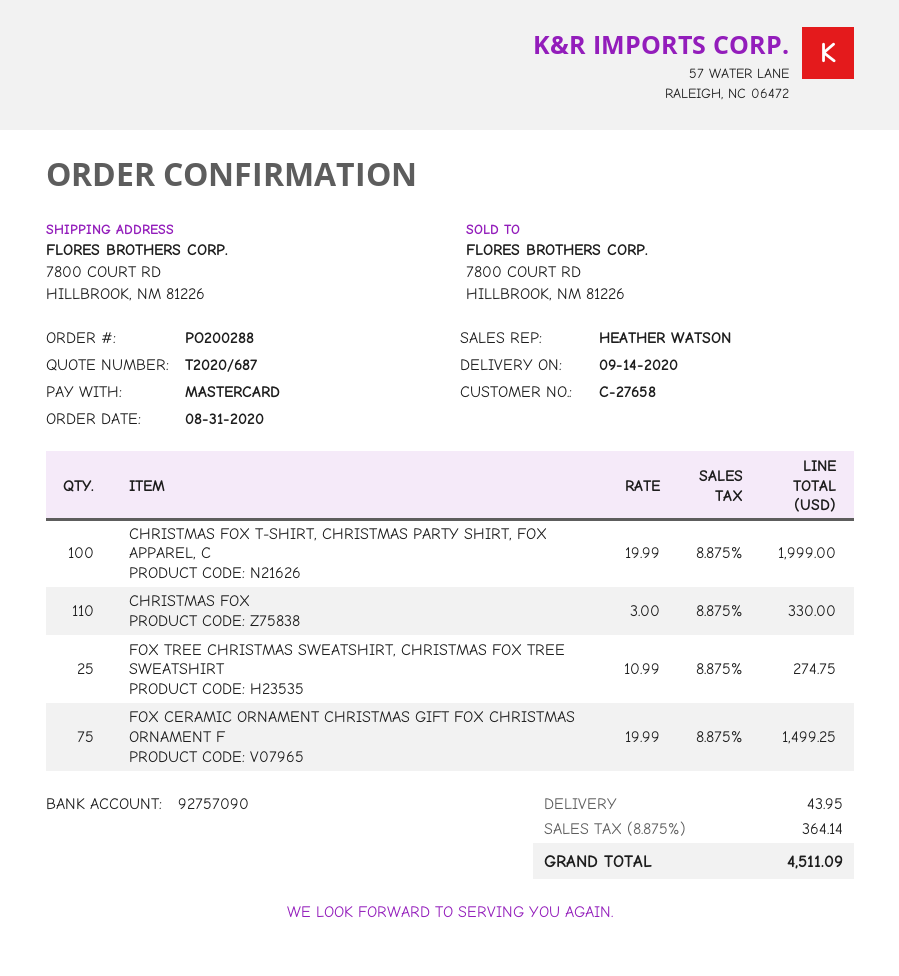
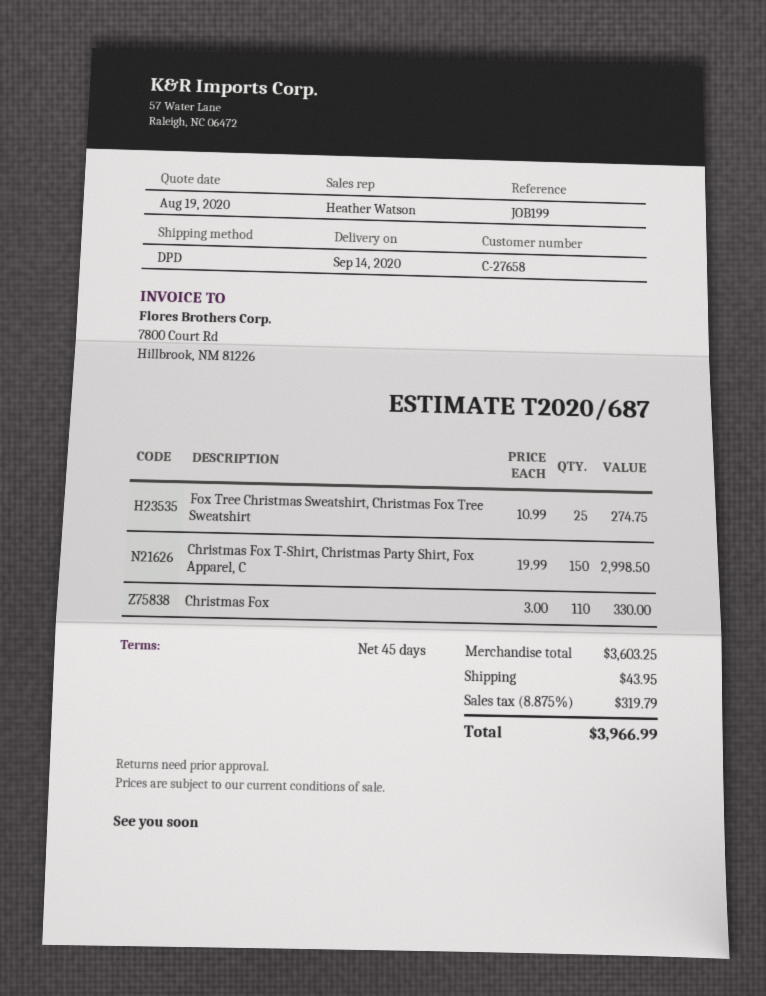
CHRISTMAS FOX T-SHIRT, CHRISTMAS PARTY SHIRT, FOX APPAREL, C: 100 x 19.99 = 1999.00 -> 150 x 19.99 = 2998.50
FOX CERAMIC ORNAMENT CHRISTMAS GIFT FOX CHRISTMAS ORNAMENT F: 75 x 19.99 = 1499.25 -> none
tax: 8.875% = 364.14 -> 8.875% = 319.79
total: 4511.09 -> 3966.99

